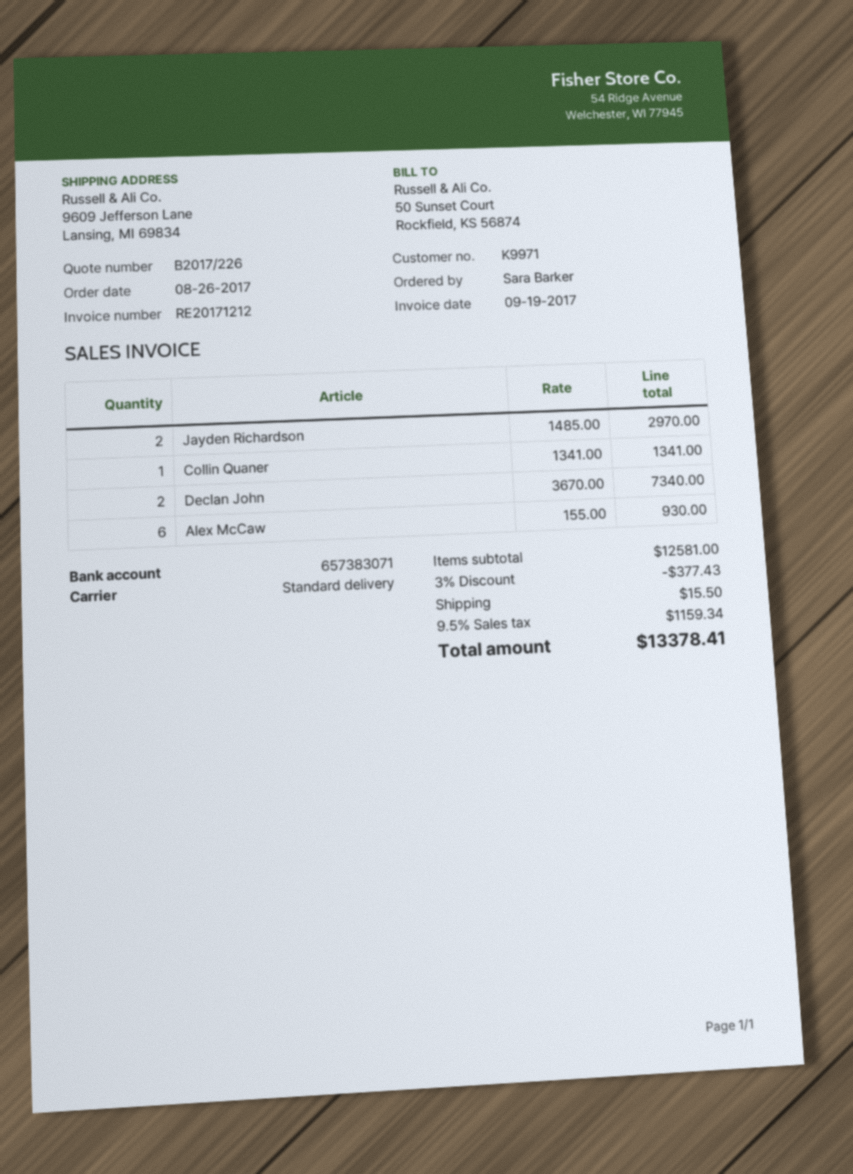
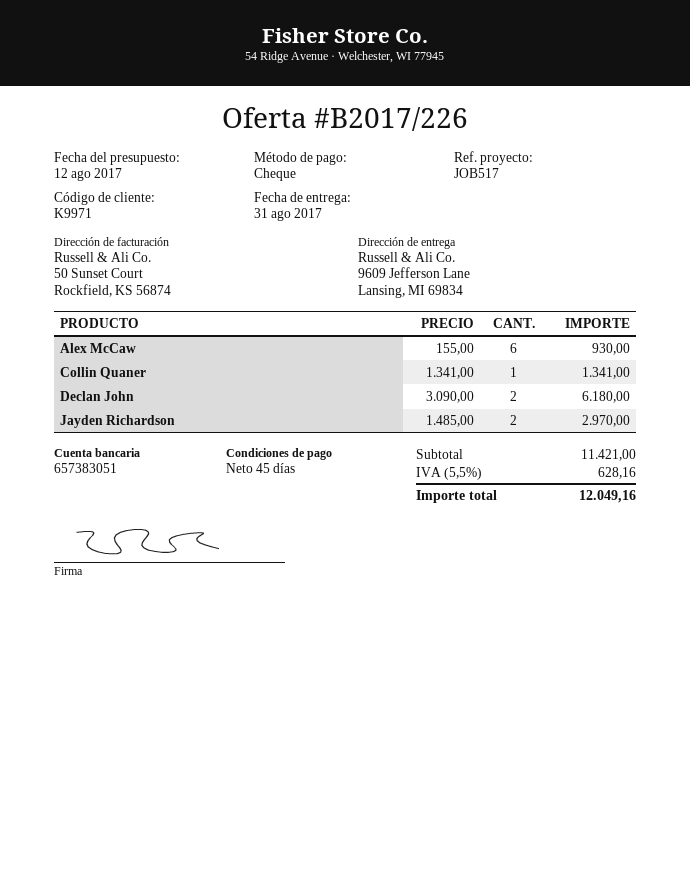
bank account: 657383071 -> 657383051
Declan John: 2 x 3670.00 = 7340.00 -> 2 x 3090.00 = 6180.00
subtotal: 12581.00 -> 11421.00
discount: 3% = 377.43 -> none
shipping: 15.50 -> none
tax: 9.5% = 1159.34 -> 5.5% = 628.16
total: 13378.41 -> 12049.16

